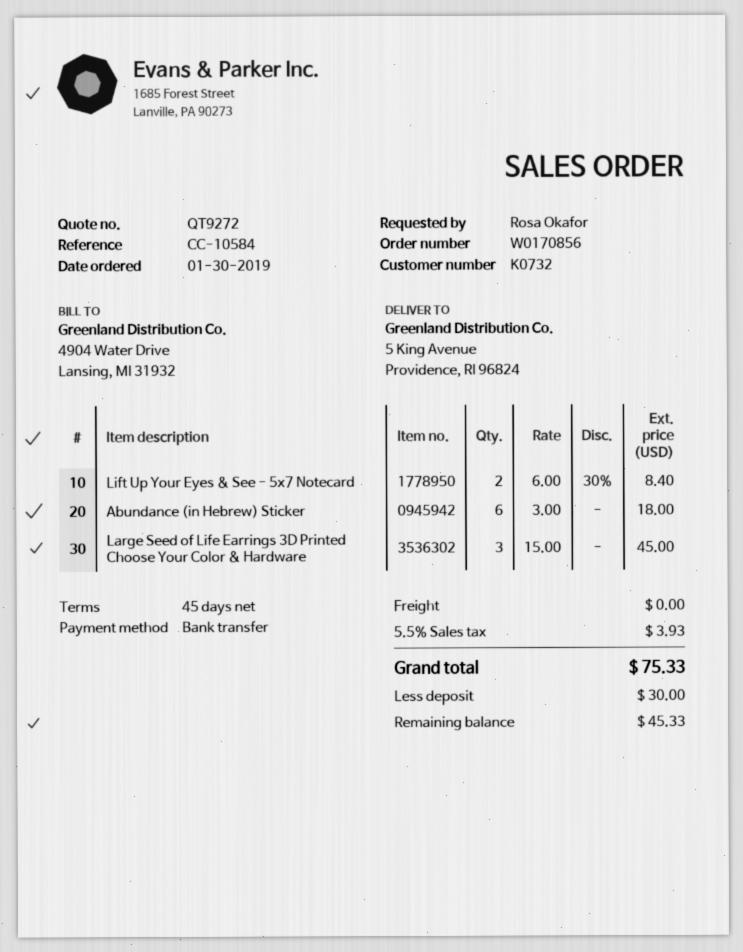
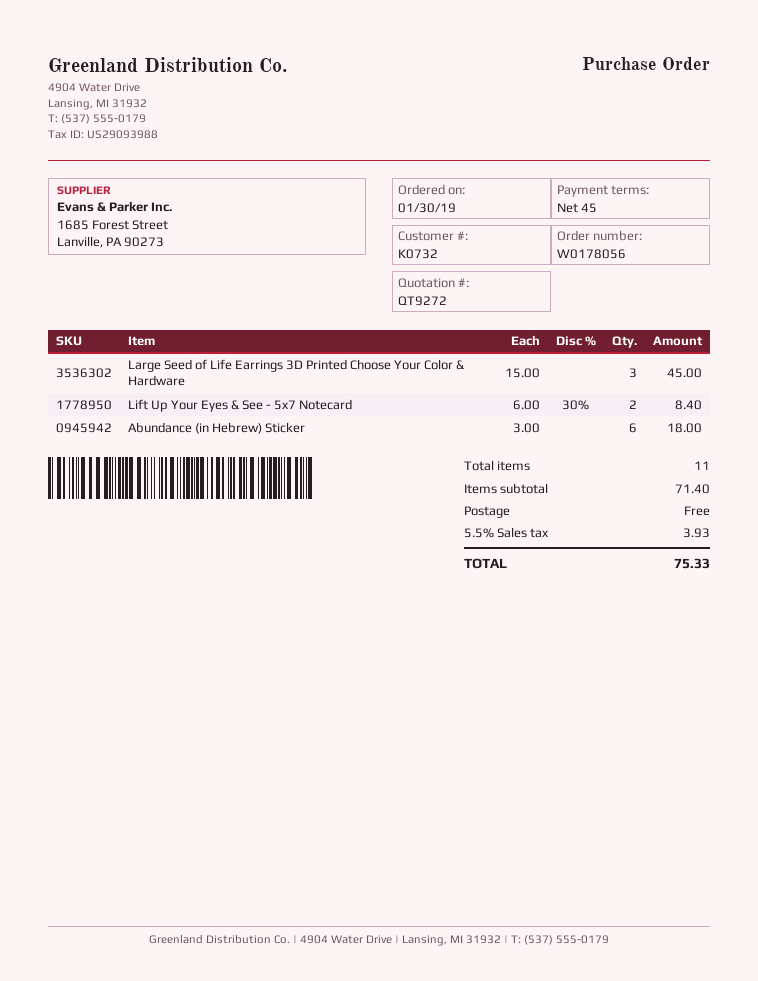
order number: W0170856 -> W0178056

